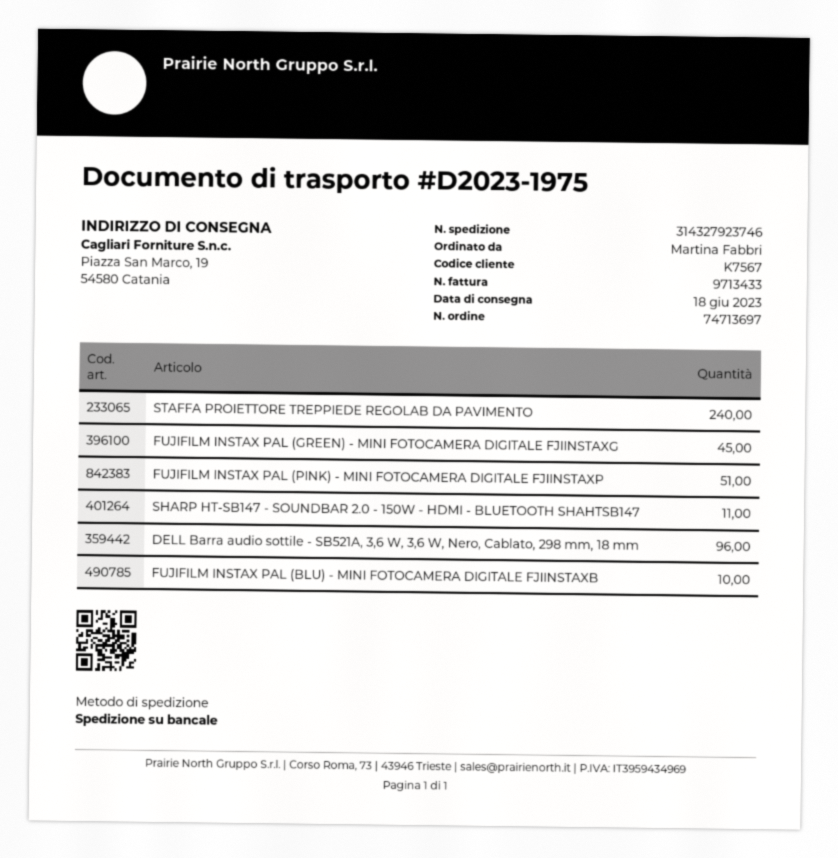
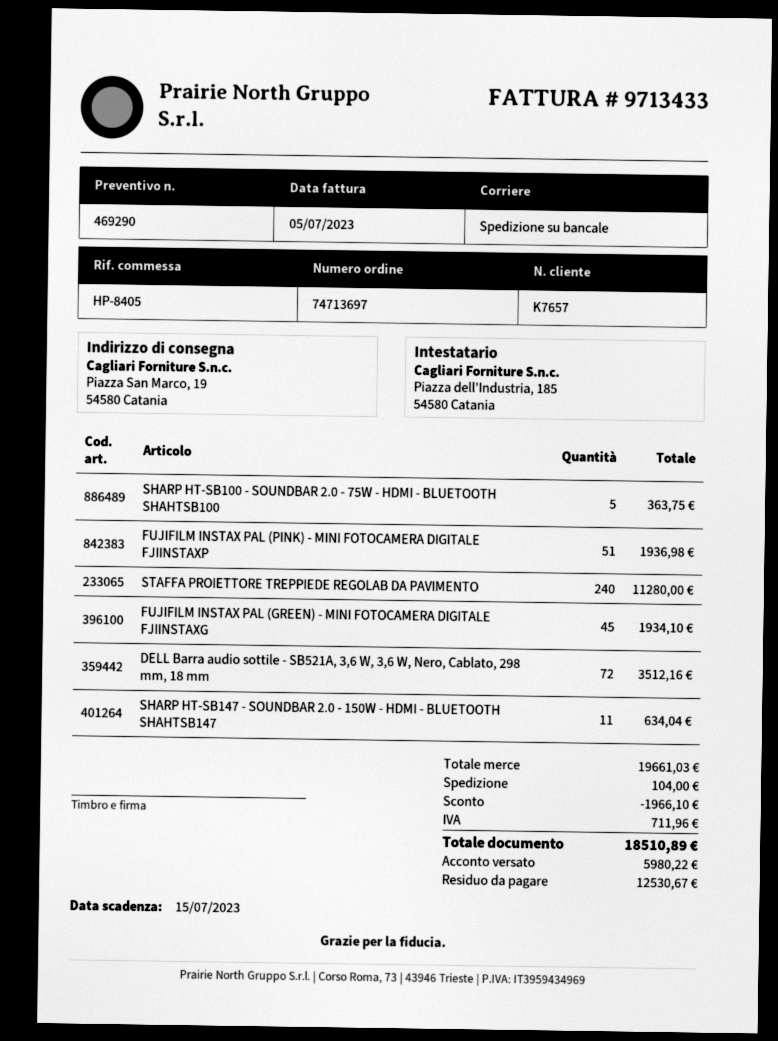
customer number: K7567 -> K7657
DELL Barra audio sottile - SB521A, 3,6 W, 3,6 W, Nero, Cablato, 298 mm, 18 mm: 96 -> 72
FUJIFILM INSTAX PAL (BLU) - MINI FOTOCAMERA DIGITALE FJIINSTAXB: 10 -> none
SHARP HT-SB100 - SOUNDBAR 2.0 - 75W - HDMI - BLUETOOTH SHAHTSB100: none -> 5

